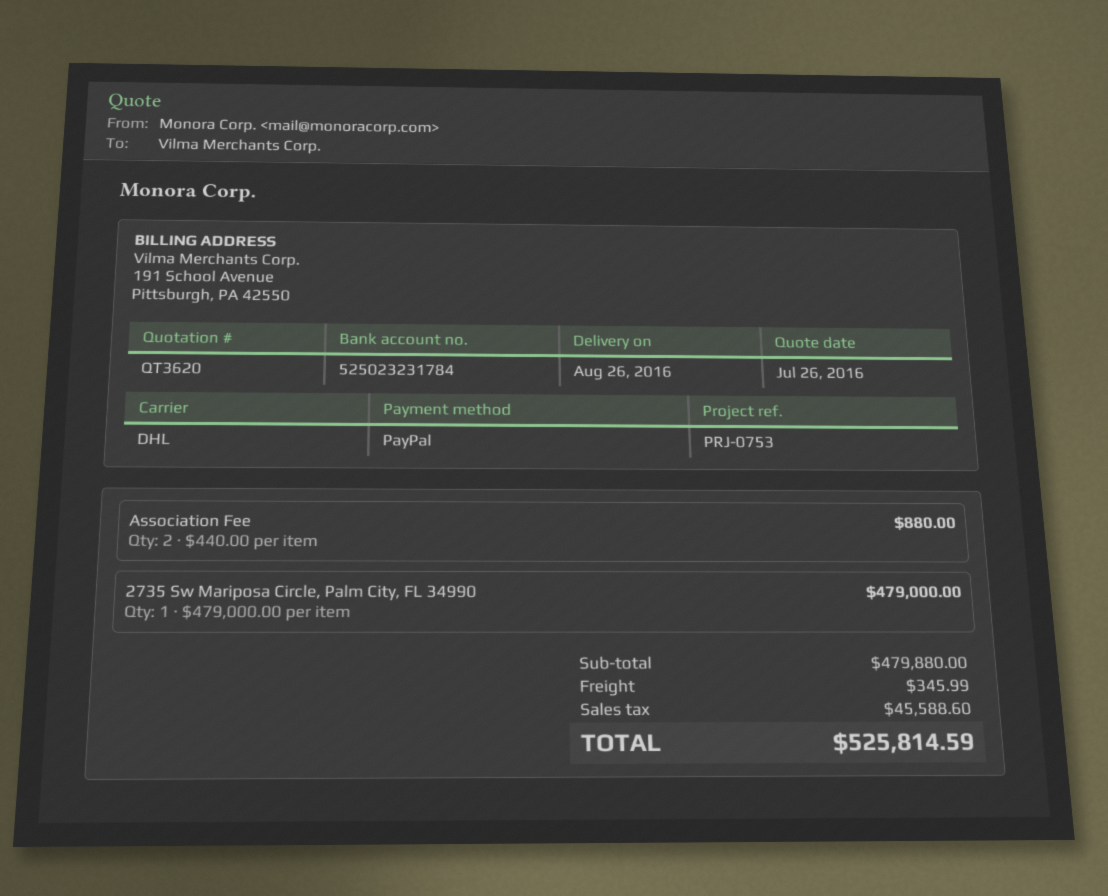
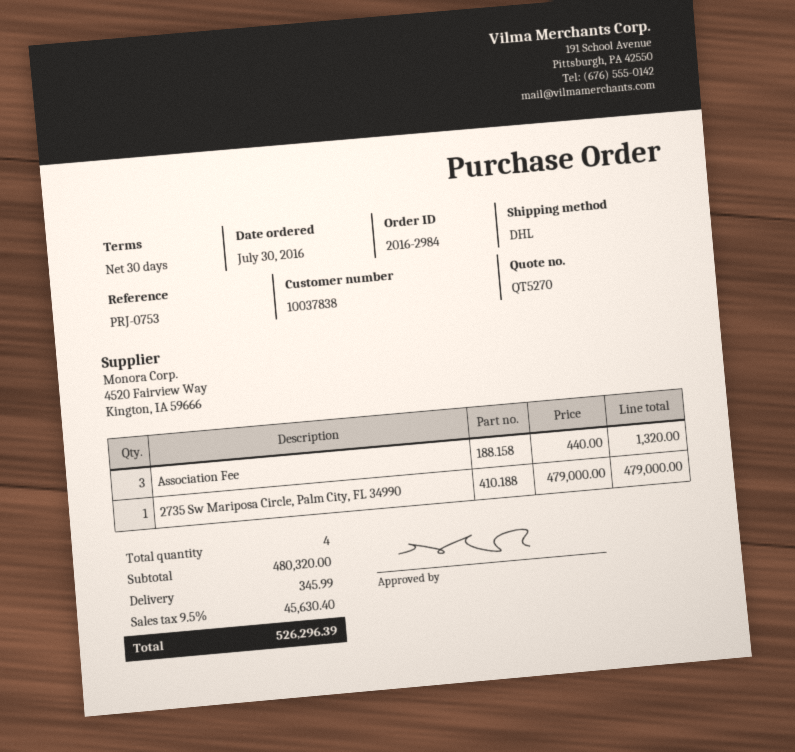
quote number: QT3620 -> QT5270
Association Fee: 2 x 440.00 = 880.00 -> 3 x 440.00 = 1320.00
subtotal: 479880.00 -> 480320.00
tax: 45588.60 -> 45630.40
total: 525814.59 -> 526296.39

